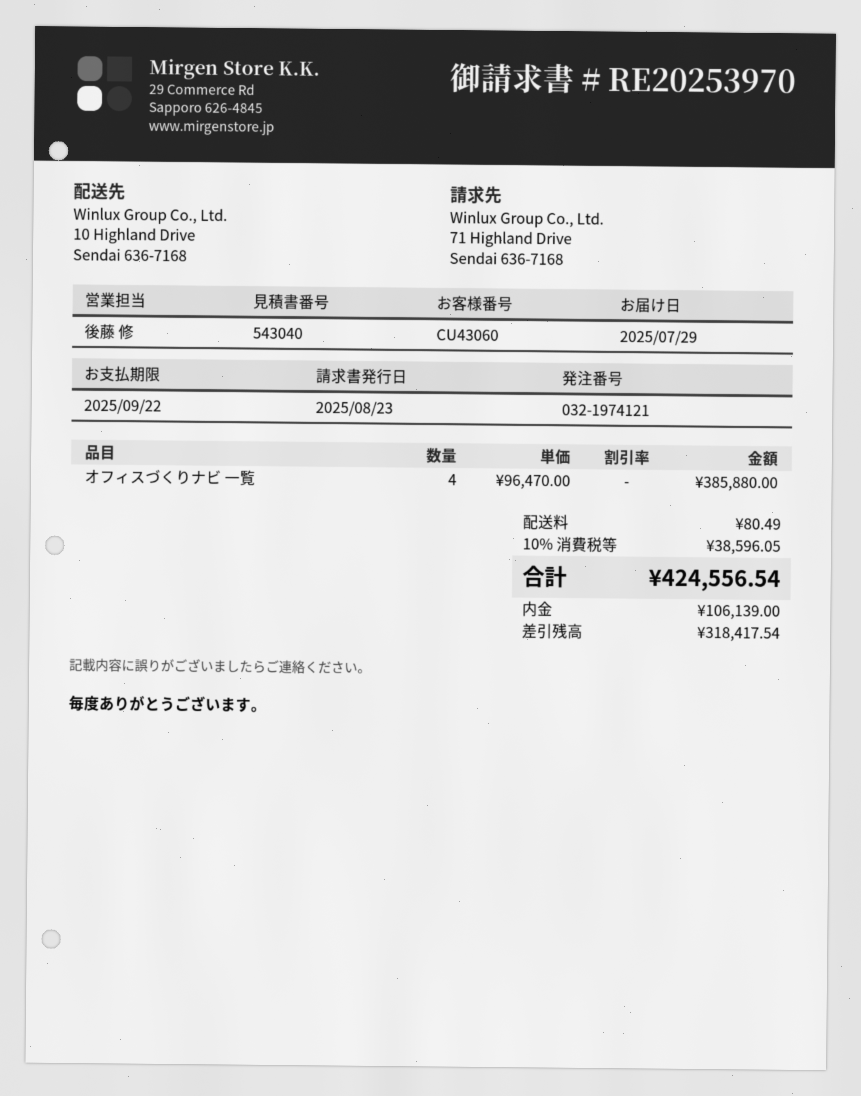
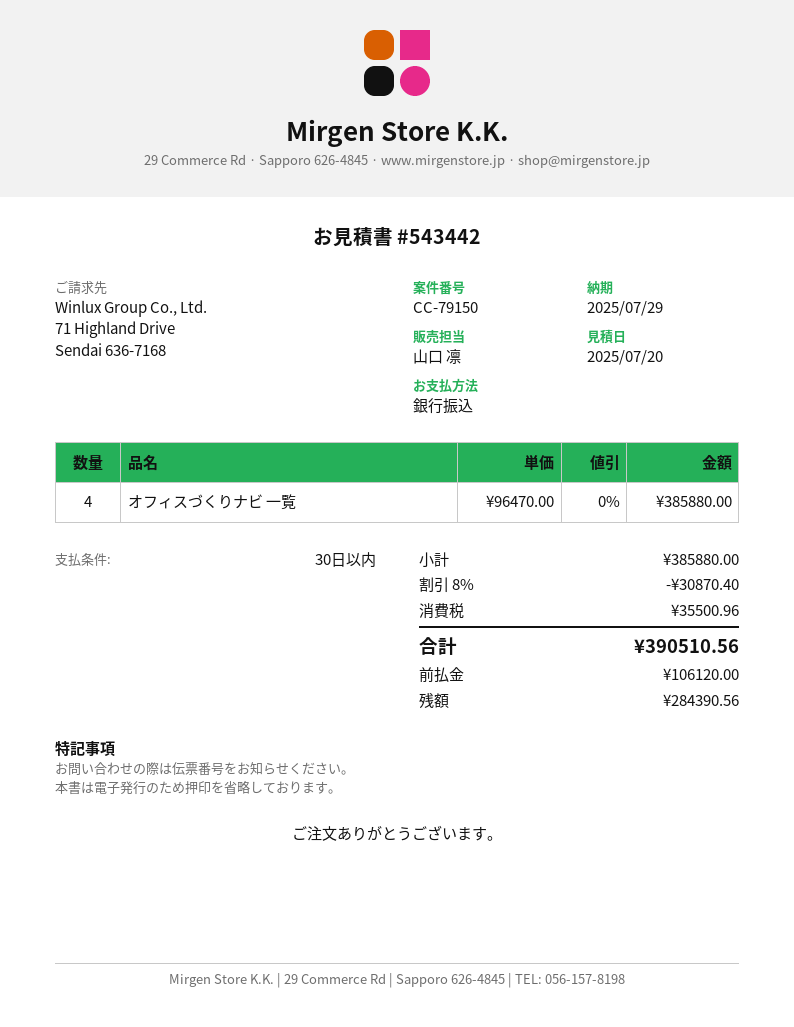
quote number: 543040 -> 543442
sales rep: 後藤 修 -> 山口 凛
discount: none -> 8% = 30870.40
shipping: 80.49 -> none
tax: 38596.05 -> 35500.96
total: 424556.54 -> 390510.56
deposit: 106139.00 -> 106120.00
balance: 318417.54 -> 284390.56

